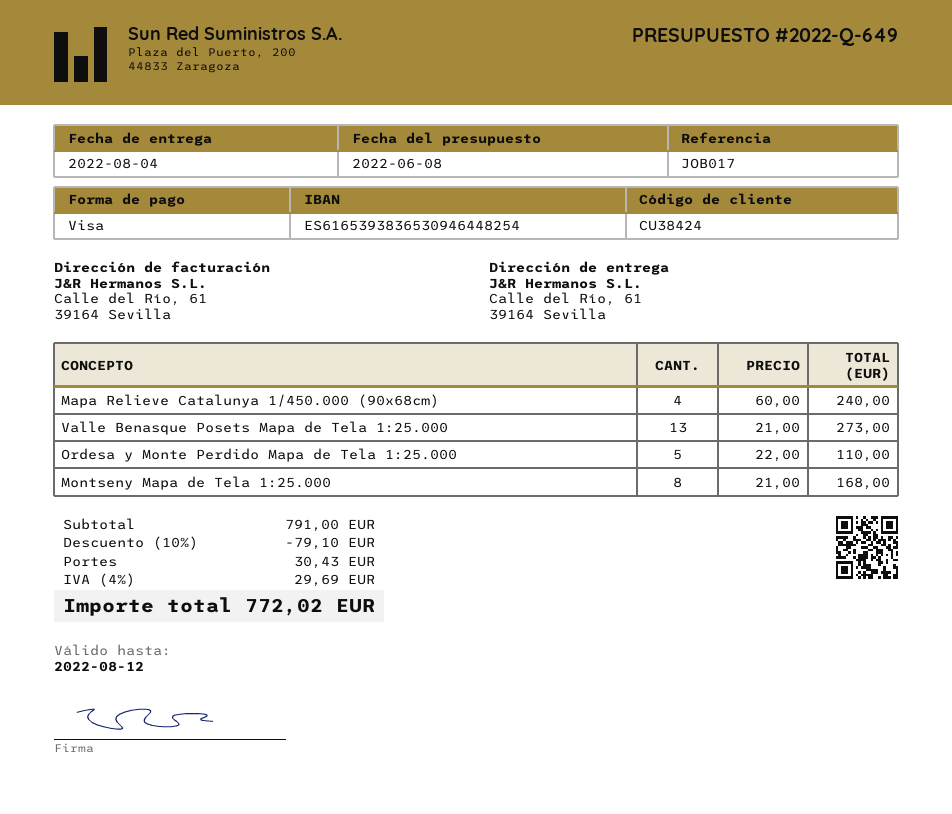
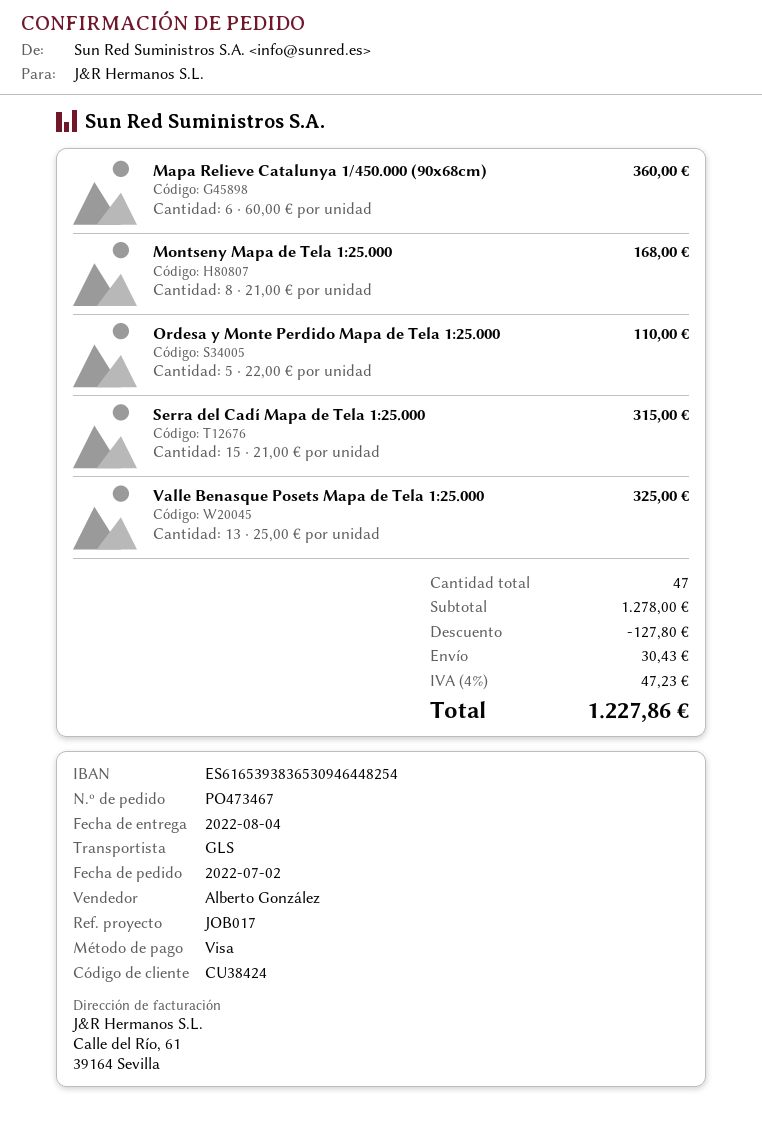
Mapa Relieve Catalunya 1/450.000 (90x68cm): 4 x 60.00 = 240.00 -> 6 x 60.00 = 360.00
Valle Benasque Posets Mapa de Tela 1:25.000: 13 x 21.00 = 273.00 -> 13 x 25.00 = 325.00
Serra del Cadí Mapa de Tela 1:25.000: none -> 15 x 21.00 = 315.00
subtotal: 791.00 -> 1278.00
discount: 79.10 -> 127.80
tax: 4% = 29.69 -> 4% = 47.23
total: 772.02 -> 1227.86

